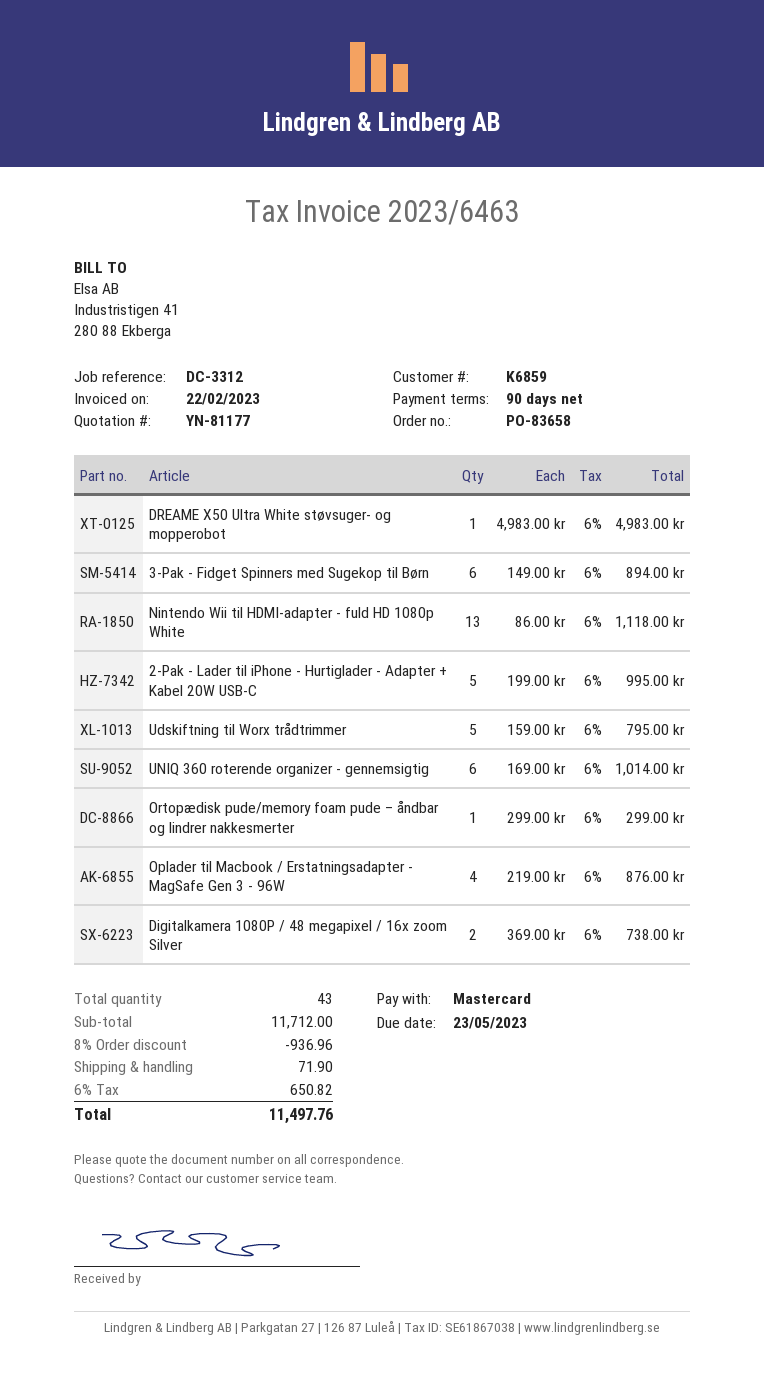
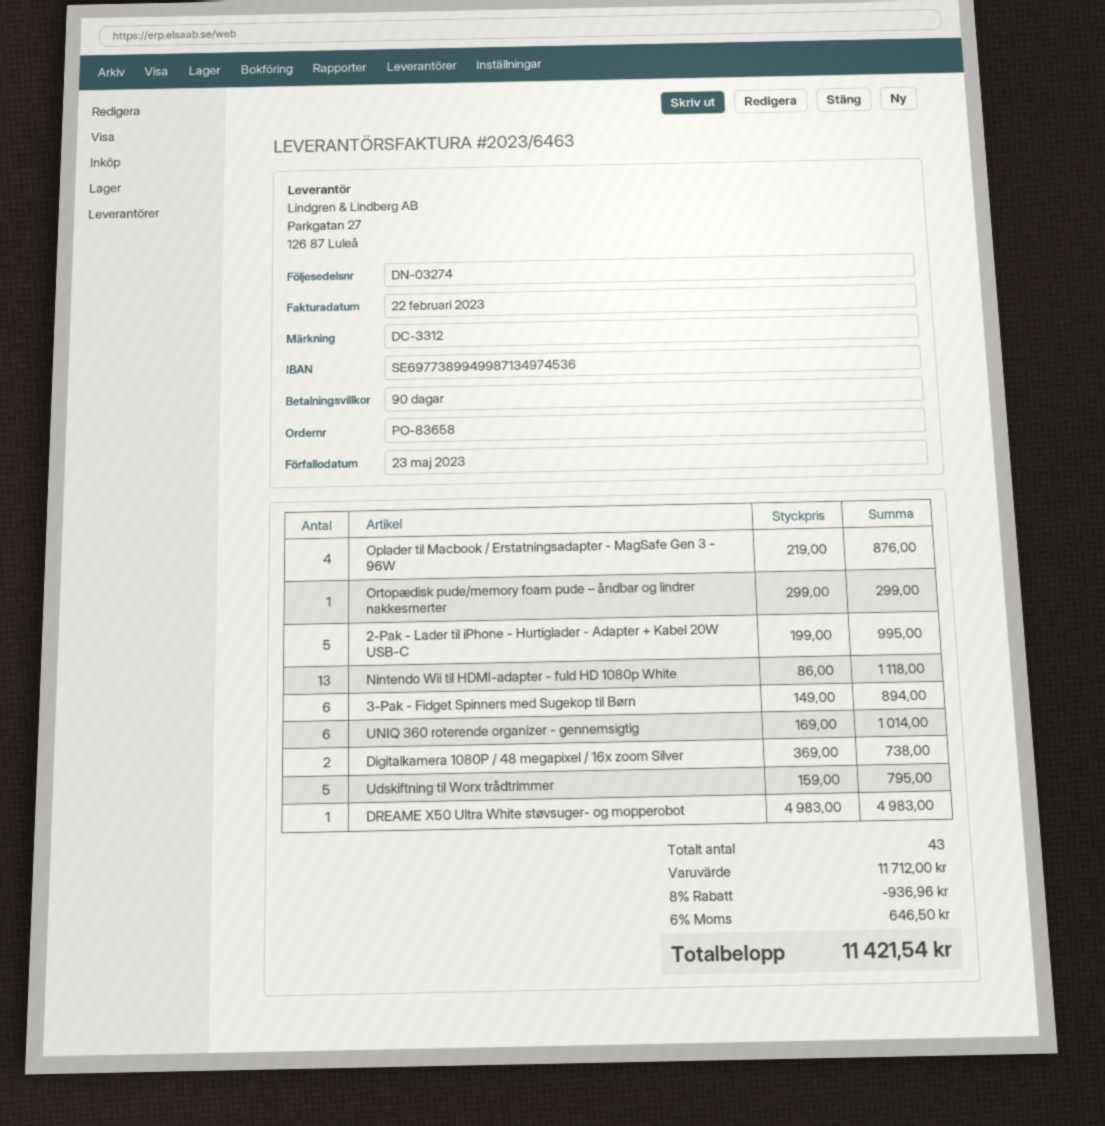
shipping: 71.90 -> none
tax: 6% = 650.82 -> 6% = 646.50
total: 11497.76 -> 11421.54

